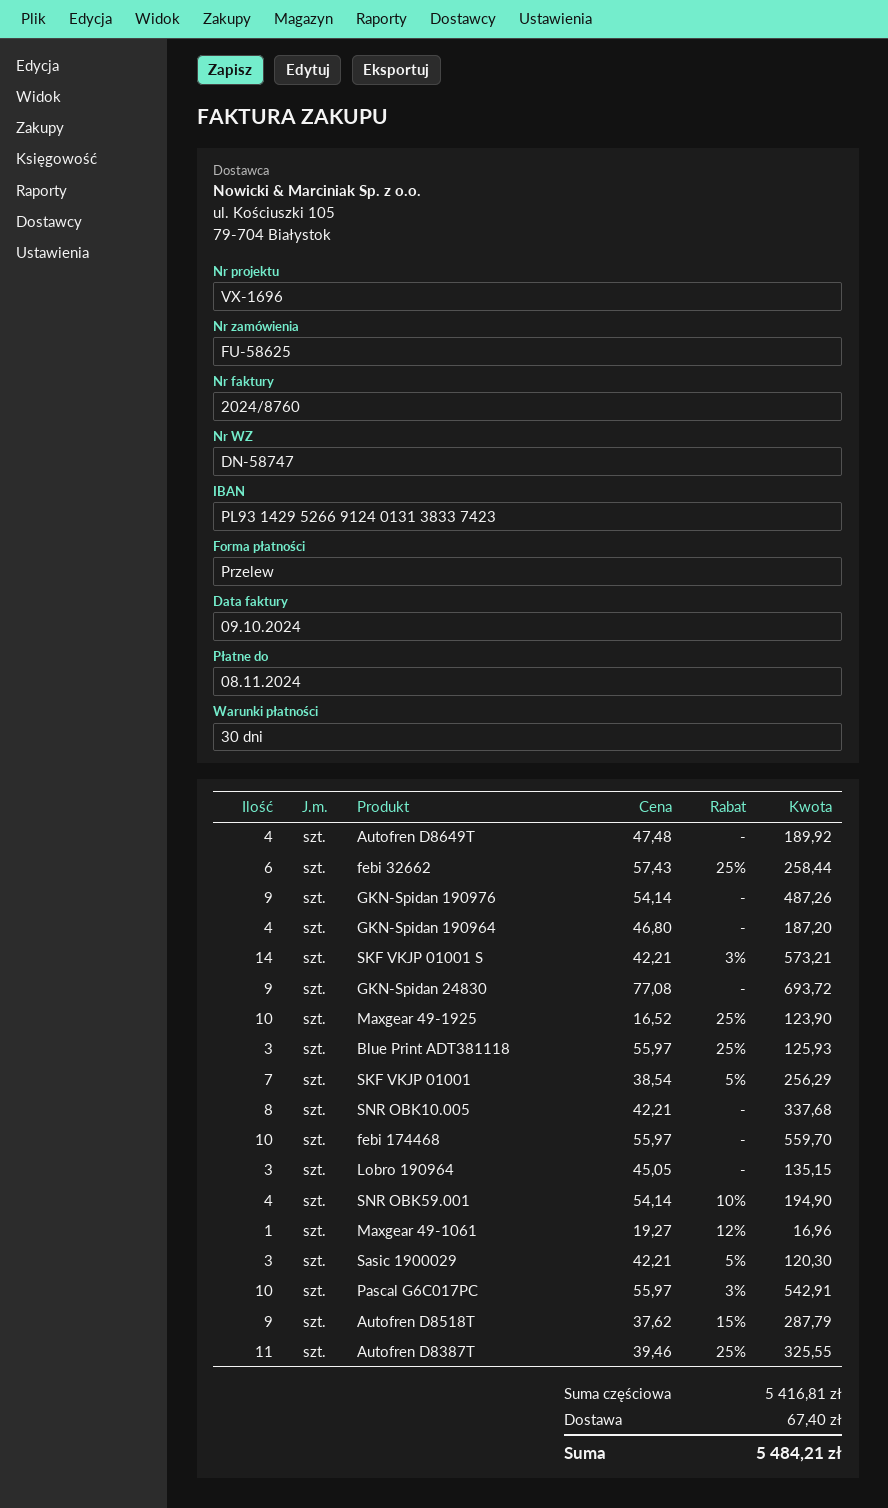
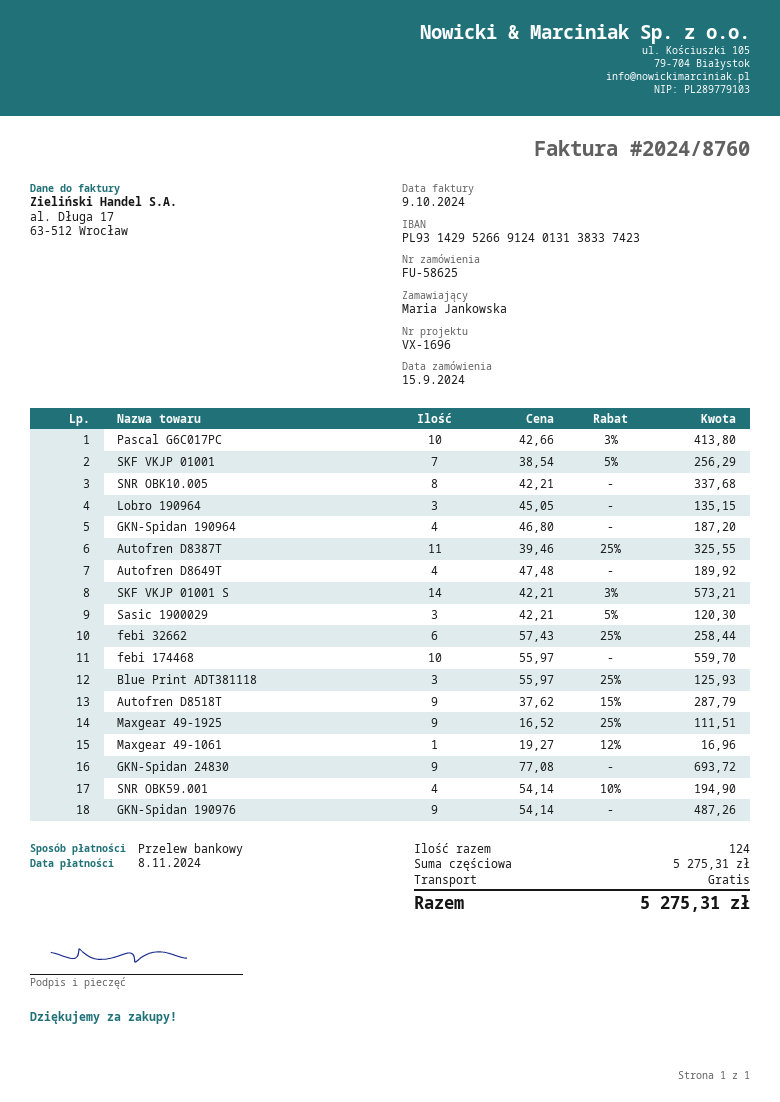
Maxgear 49-1925: 10 x 16.52 - 25% = 123.90 -> 9 x 16.52 - 25% = 111.51
Pascal G6C017PC: 10 x 55.97 - 3% = 542.91 -> 10 x 42.66 - 3% = 413.80
subtotal: 5416.81 -> 5275.31
shipping: 67.40 -> 0.00
total: 5484.21 -> 5275.31

